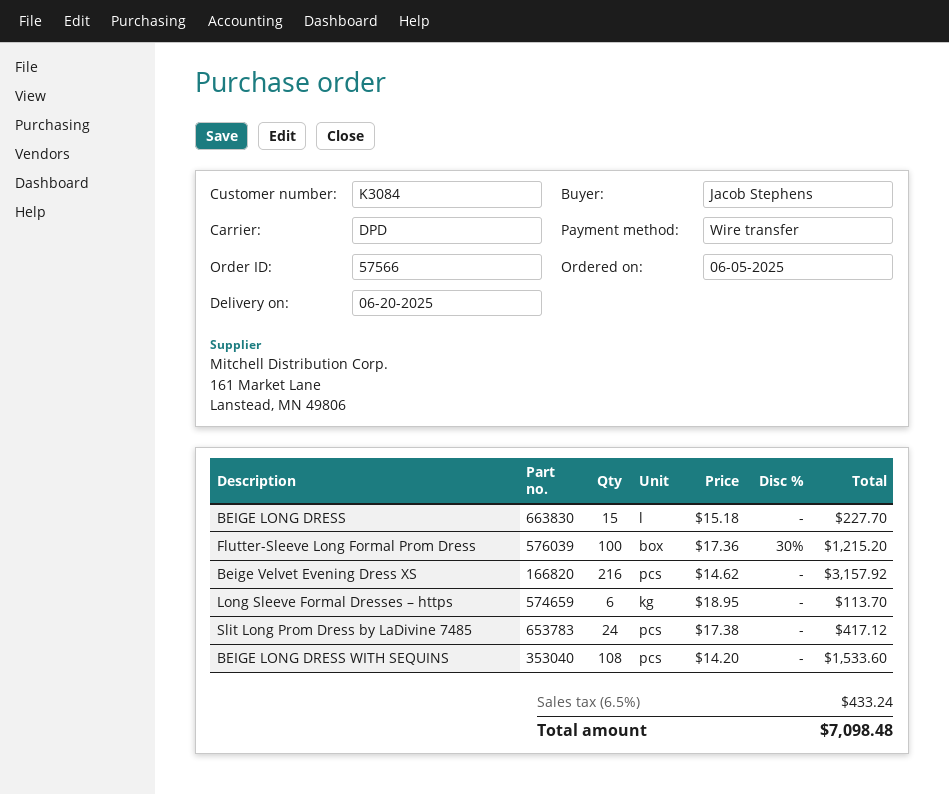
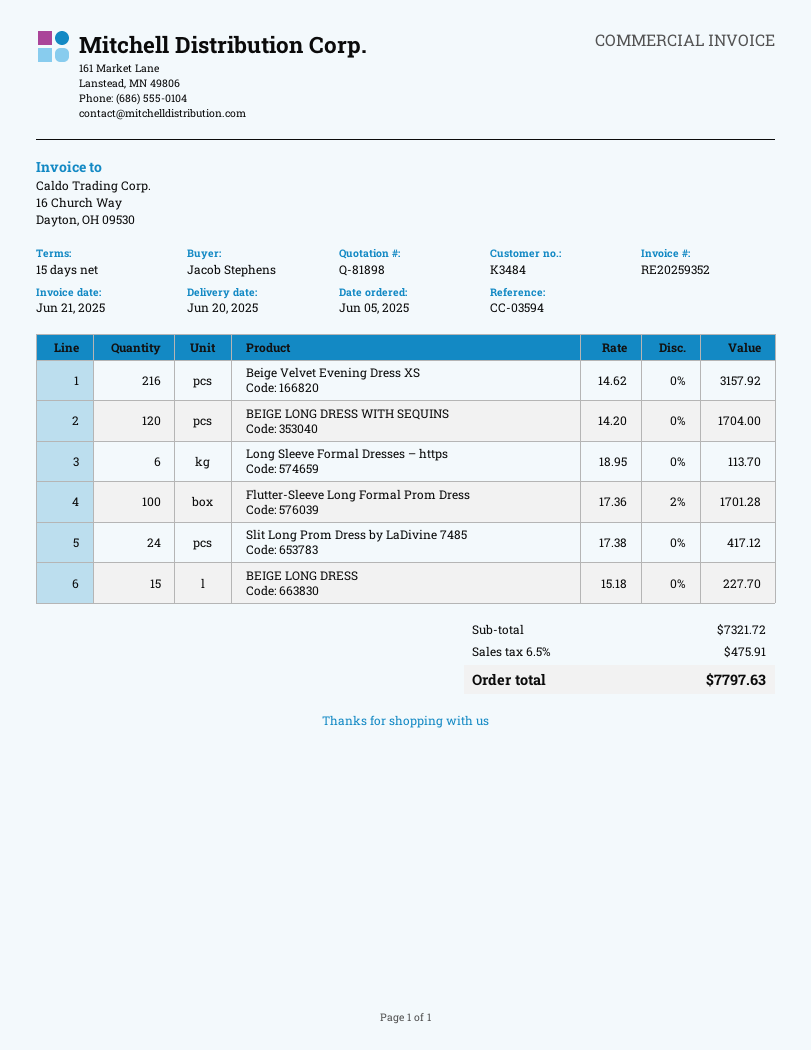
customer number: K3084 -> K3484
Flutter-Sleeve Long Formal Prom Dress: 100 x 17.36 - 30% = 1215.20 -> 100 x 17.36 - 2% = 1701.28
BEIGE LONG DRESS WITH SEQUINS: 108 x 14.20 = 1533.60 -> 120 x 14.20 = 1704.00
tax: 6.5% = 433.24 -> 6.5% = 475.91
total: 7098.48 -> 7797.63

